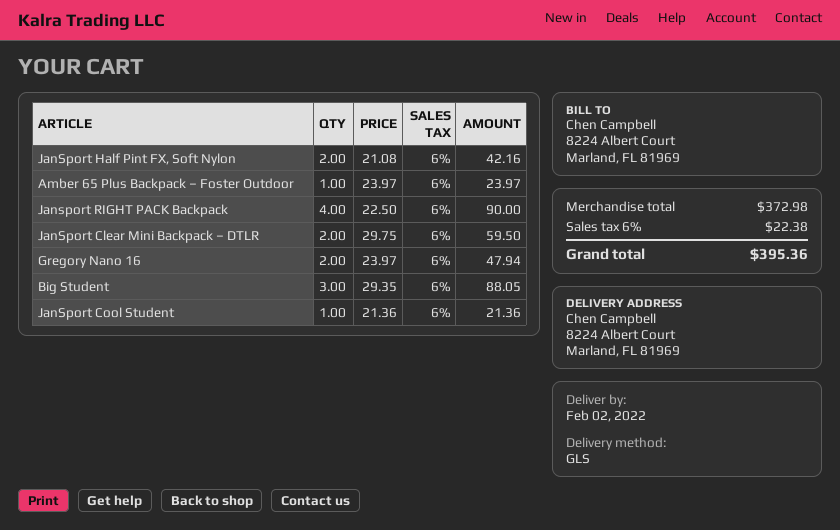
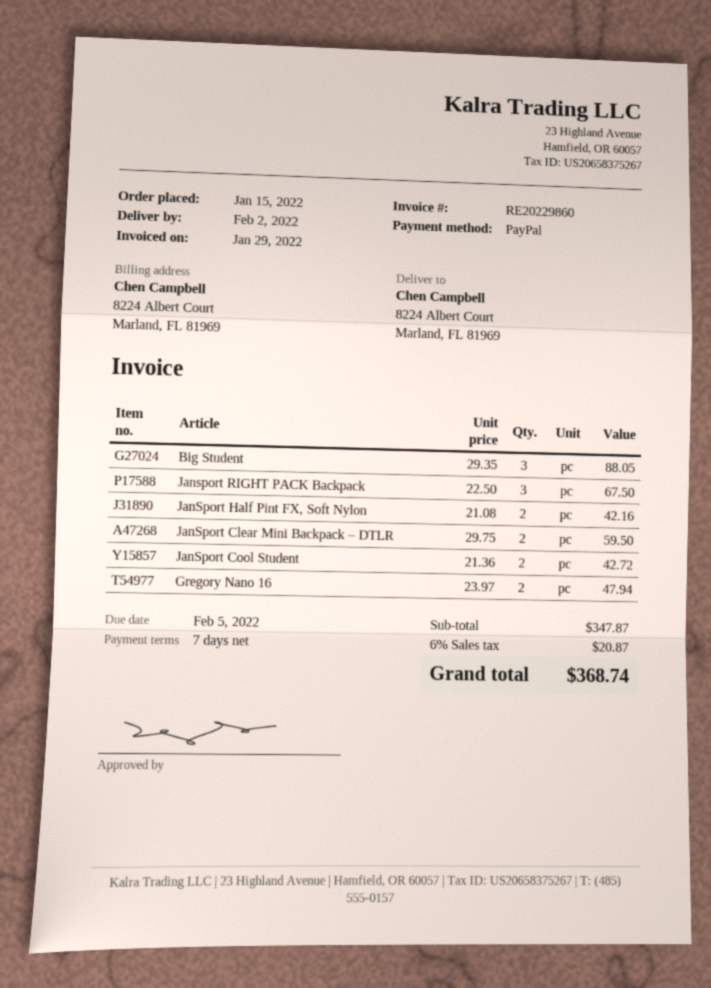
Amber 65 Plus Backpack – Foster Outdoor: 1 x 23.97 = 23.97 -> none
Jansport RIGHT PACK Backpack: 4 x 22.50 = 90.00 -> 3 x 22.50 = 67.50
JanSport Cool Student: 1 x 21.36 = 21.36 -> 2 x 21.36 = 42.72
subtotal: 372.98 -> 347.87
tax: 6% = 22.38 -> 6% = 20.87
total: 395.36 -> 368.74

